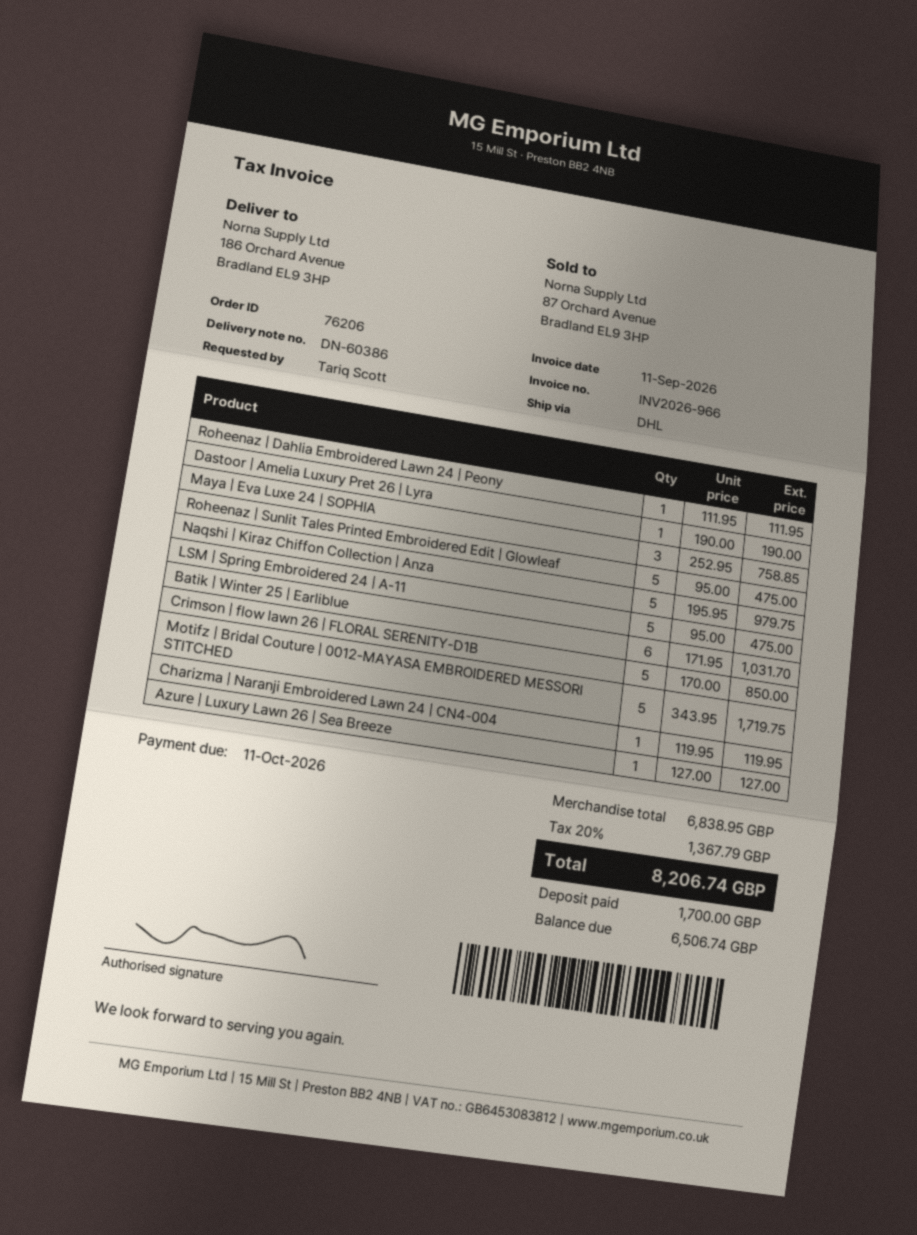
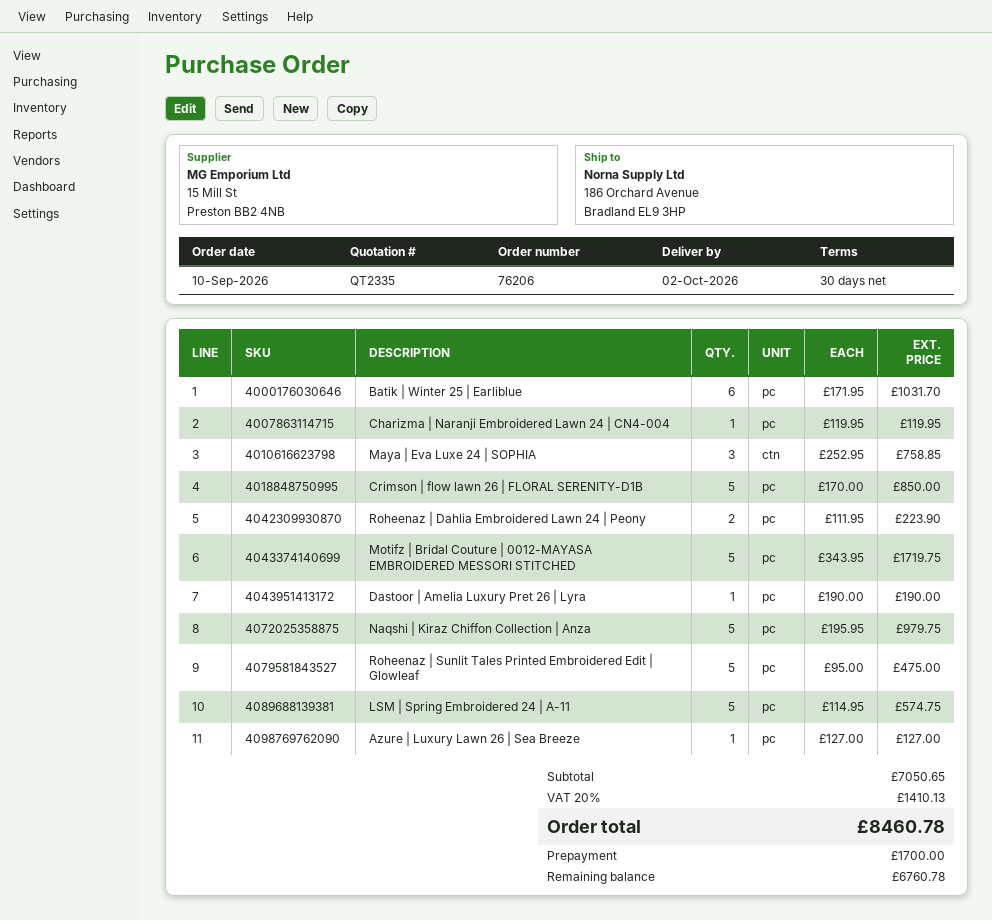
Roheenaz | Dahlia Embroidered Lawn 24 | Peony: 1 x 111.95 = 111.95 -> 2 x 111.95 = 223.90
LSM | Spring Embroidered 24 | A-11: 5 x 95.00 = 475.00 -> 5 x 114.95 = 574.75
subtotal: 6838.95 -> 7050.65
tax: 20% = 1367.79 -> 20% = 1410.13
total: 8206.74 -> 8460.78
balance: 6506.74 -> 6760.78

